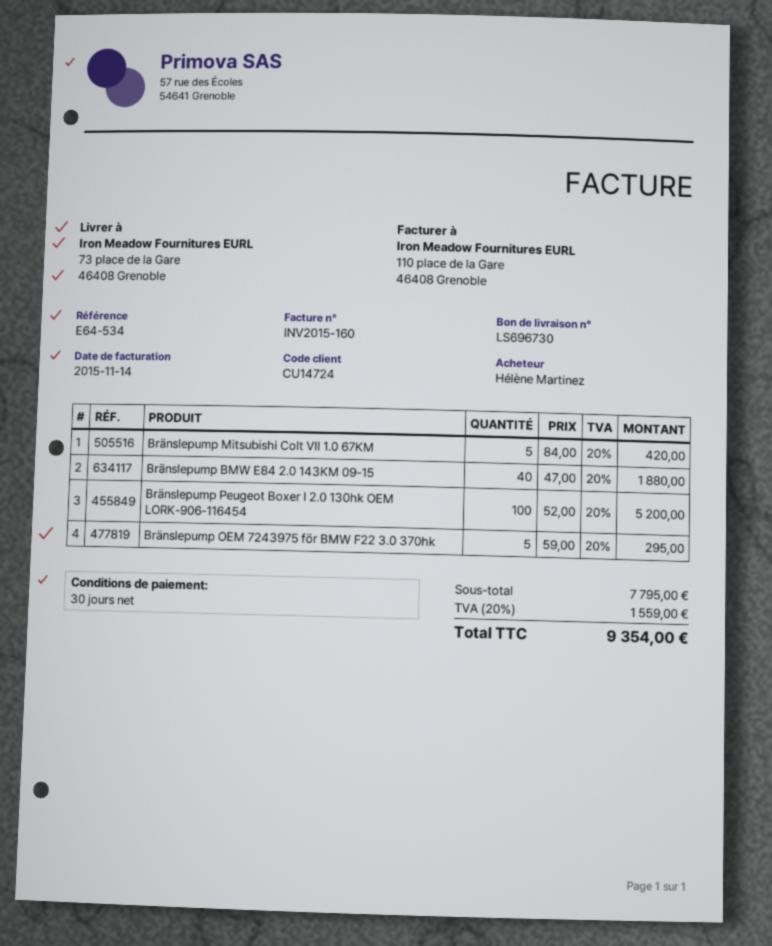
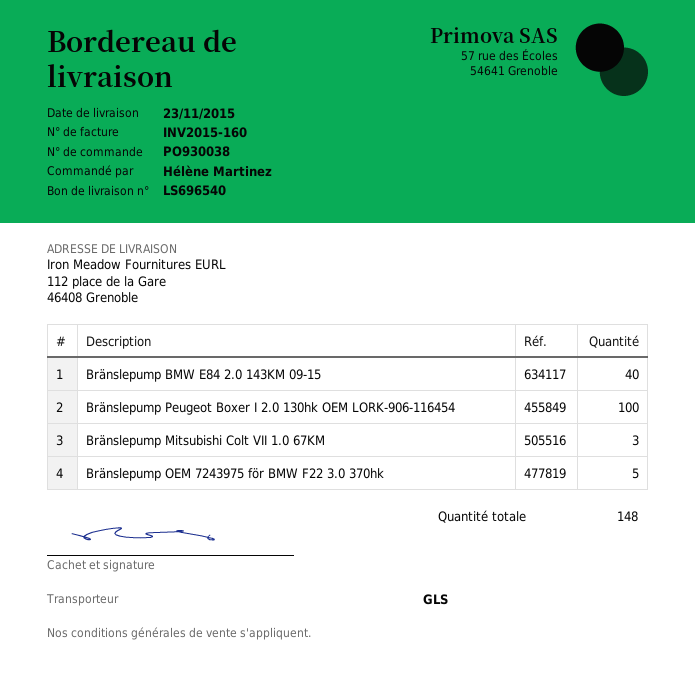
delivery note number: LS696730 -> LS696540
ship to: 73 place de la Gare, 46408 Grenoble -> 112 place de la Gare, 46408 Grenoble
Bränslepump Mitsubishi Colt VII 1.0 67KM: 5 -> 3

